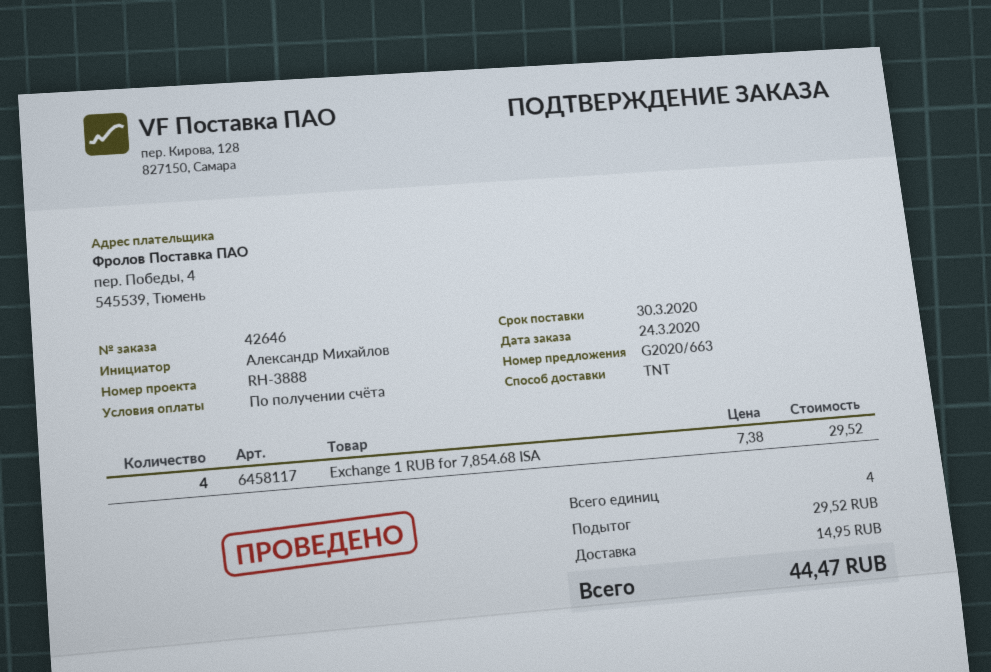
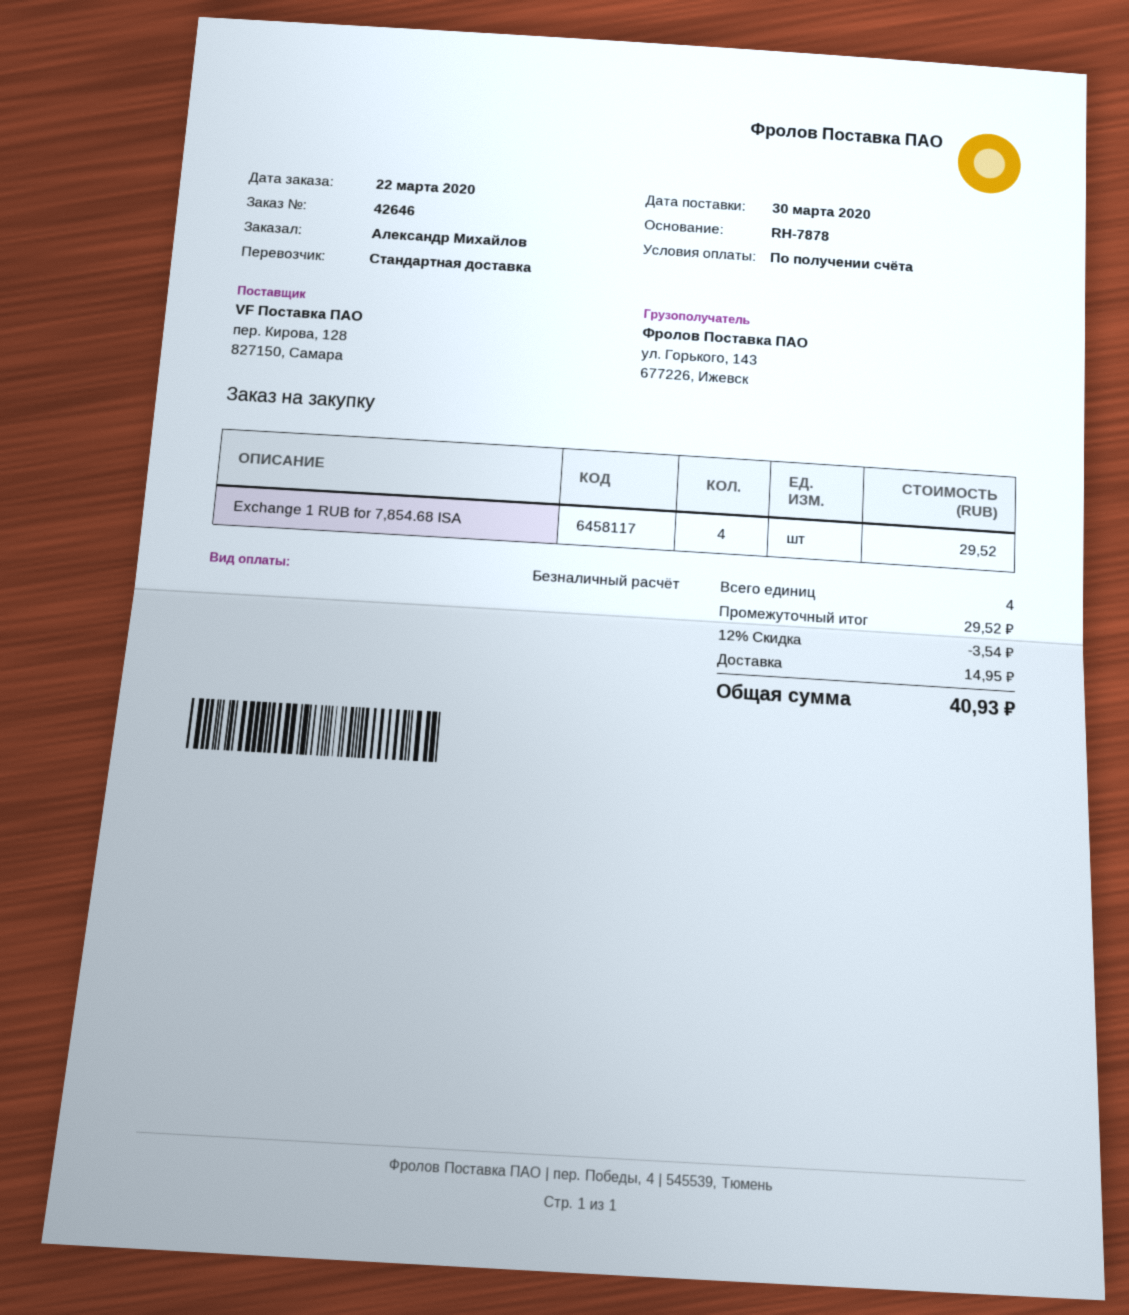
order date: 2020-03-24 -> 2020-03-22
reference: RH-3888 -> RH-7878
shipping method: TNT -> standard
discount: none -> 12% = 3.54
total: 44.47 -> 40.93

